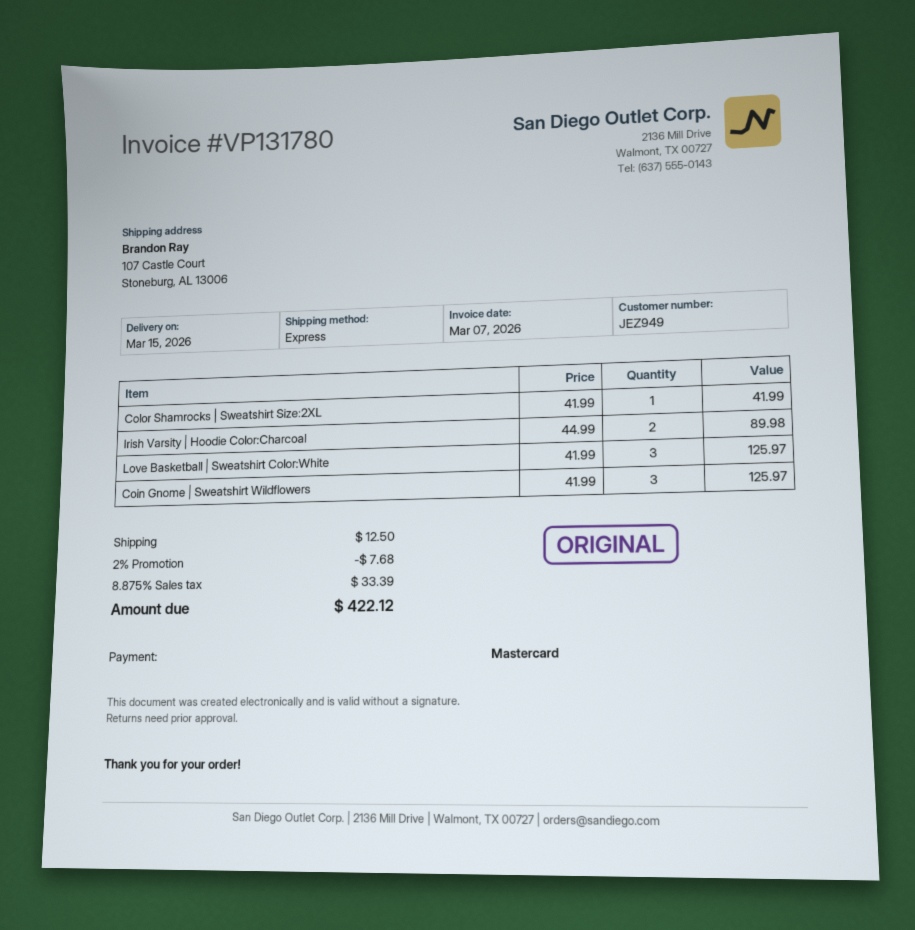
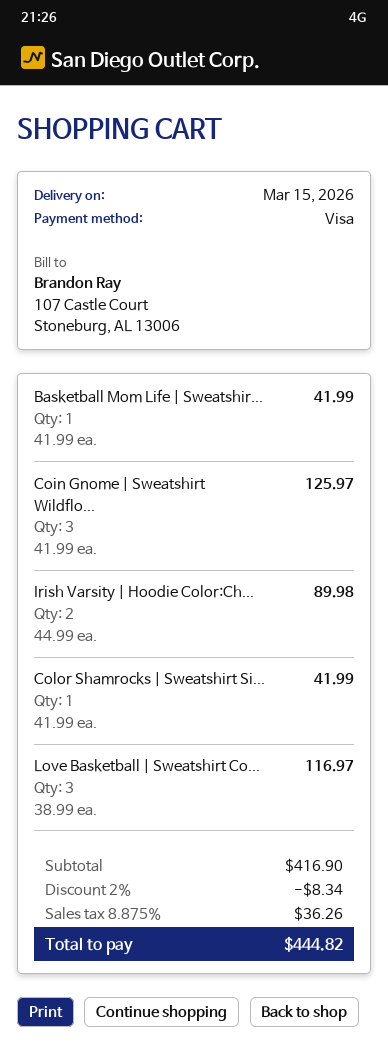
payment method: Mastercard -> Visa
Love Basketball | Sweatshirt Color:White: 3 x 41.99 = 125.97 -> 3 x 38.99 = 116.97
Basketball Mom Life | Sweatshir...: none -> 1 x 41.99 = 41.99
discount: 2% = 7.68 -> 2% = 8.34
shipping: 12.50 -> none
tax: 8.875% = 33.39 -> 8.875% = 36.26
total: 422.12 -> 444.82

